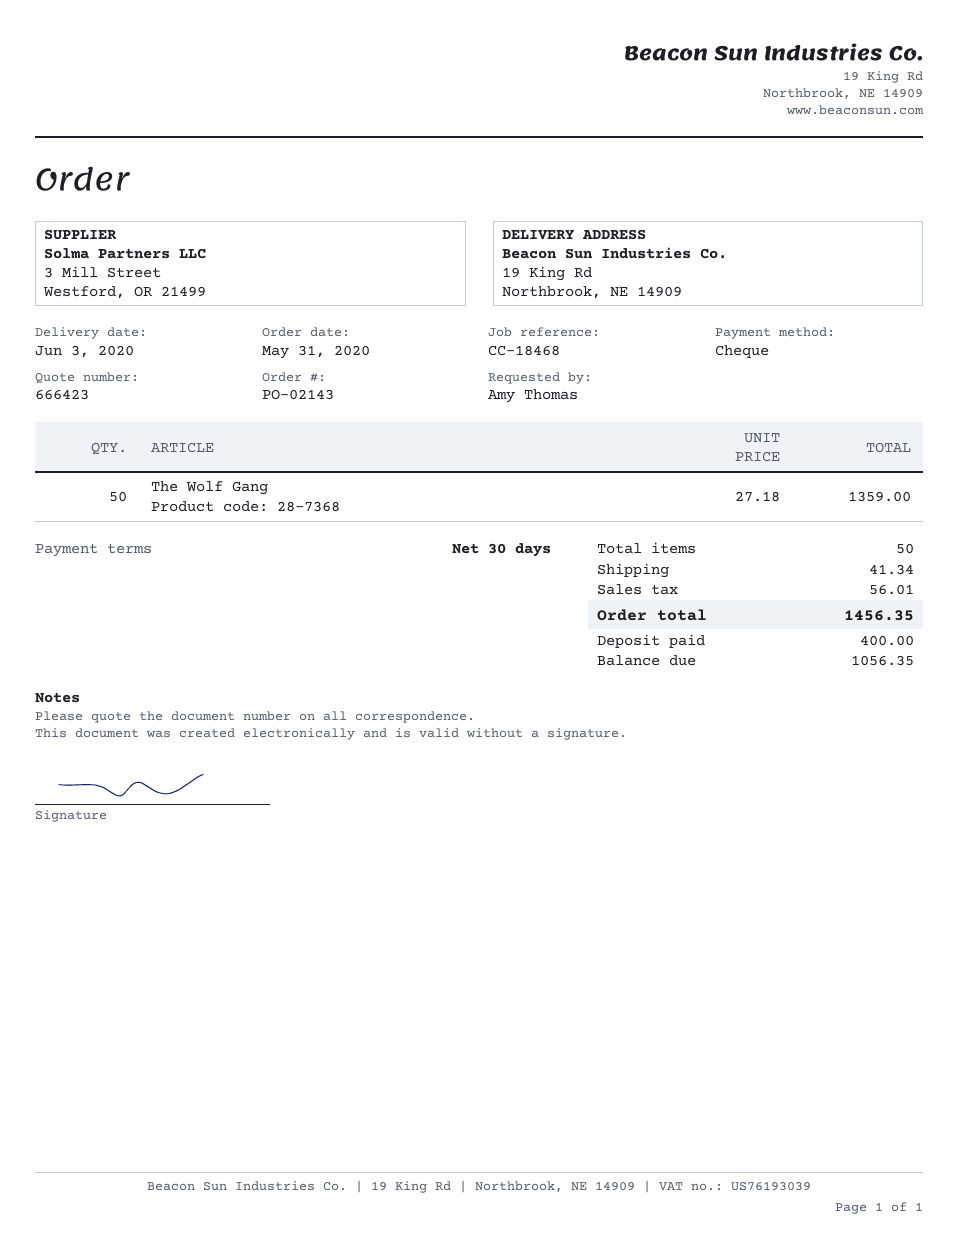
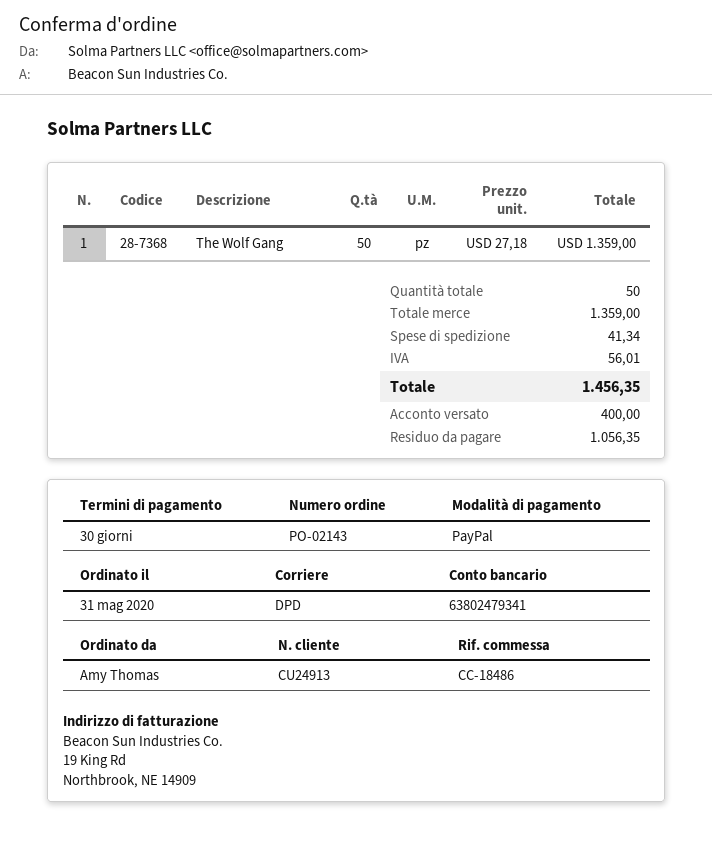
reference: CC-18468 -> CC-18486
payment method: cheque -> PayPal

